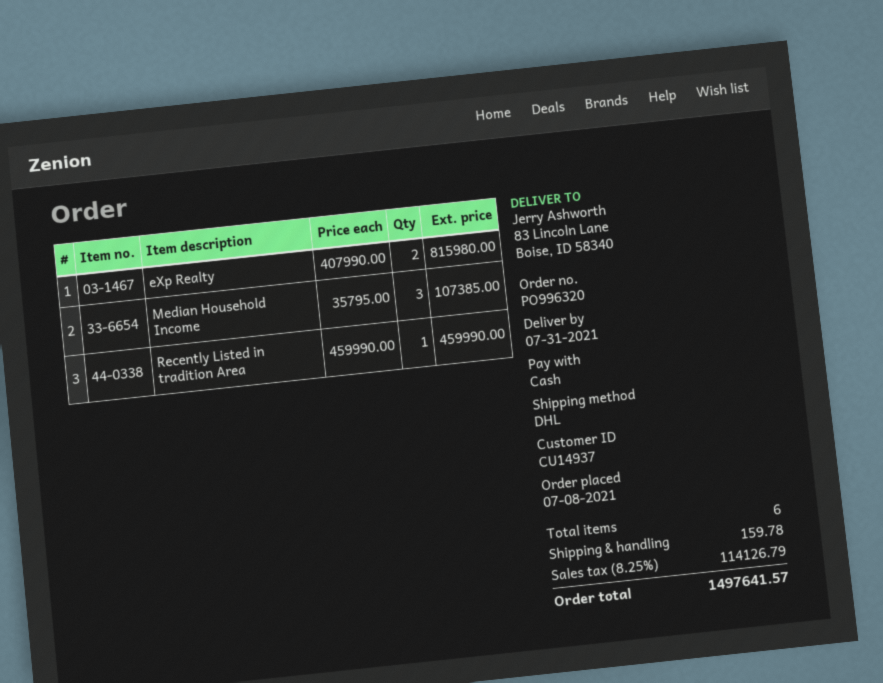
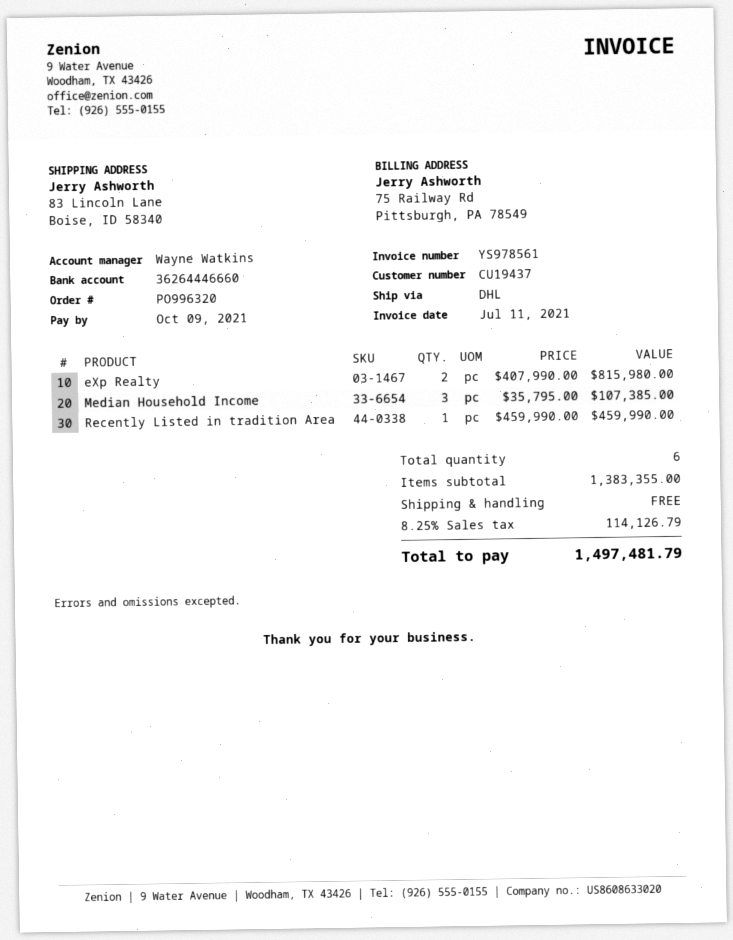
customer number: CU14937 -> CU19437
shipping: 159.78 -> 0.00
total: 1497641.57 -> 1497481.79

